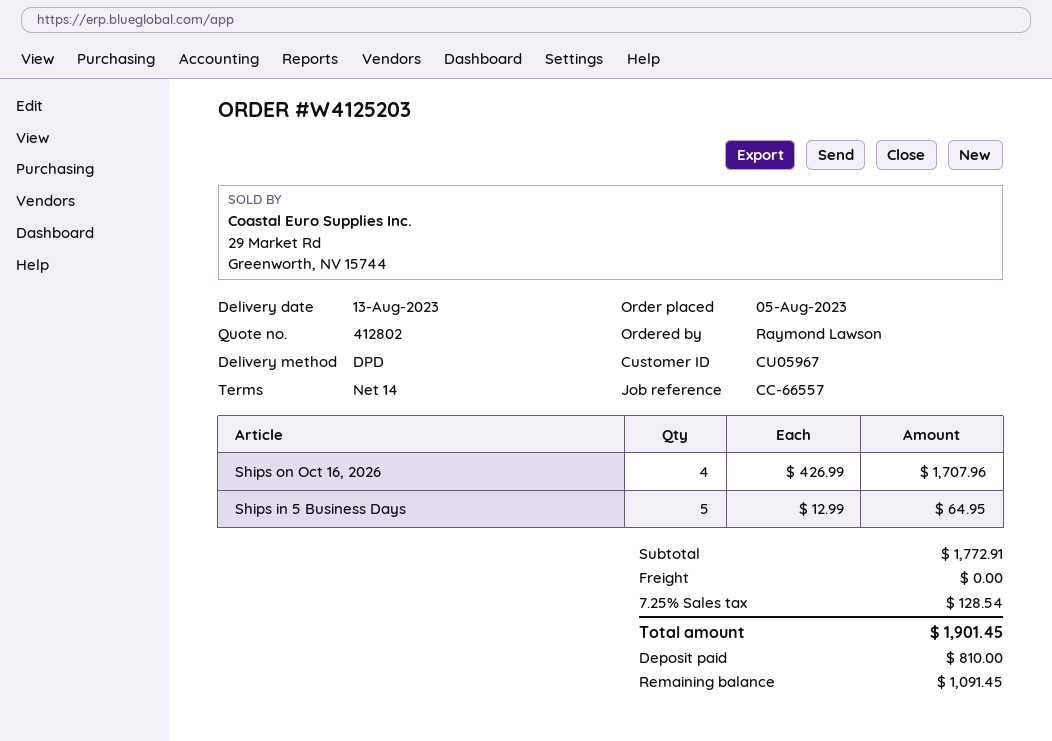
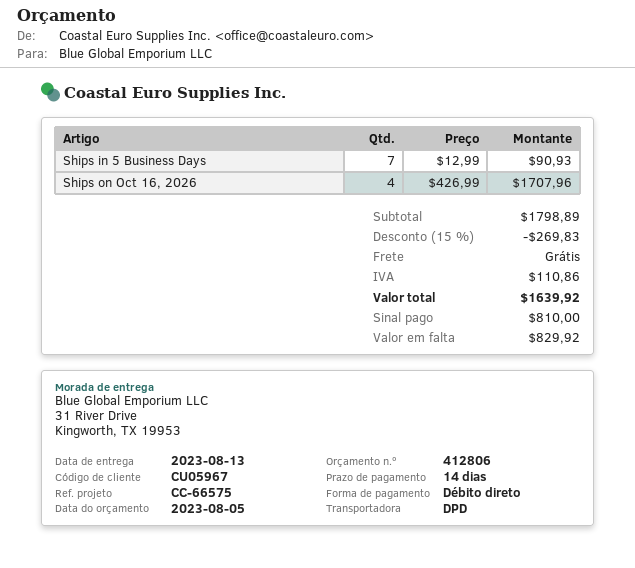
quote number: 412802 -> 412806
reference: CC-66557 -> CC-66575
Ships in 5 Business Days: 5 x 12.99 = 64.95 -> 7 x 12.99 = 90.93
subtotal: 1772.91 -> 1798.89
discount: none -> 15% = 269.83
tax: 128.54 -> 110.86
total: 1901.45 -> 1639.92
balance: 1091.45 -> 829.92

